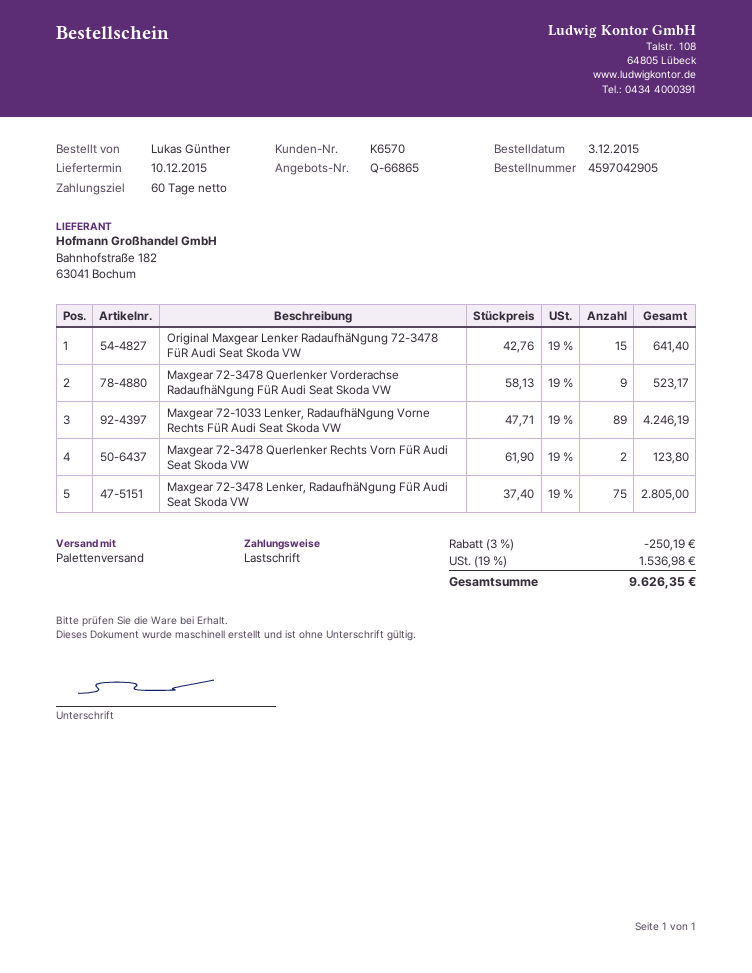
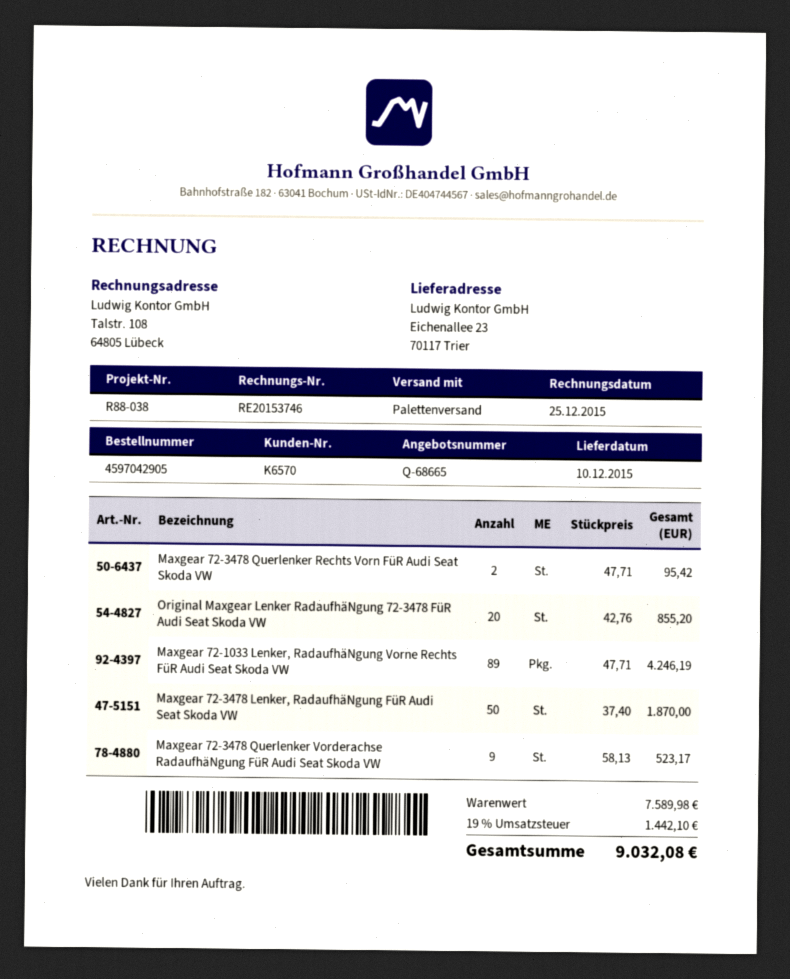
quote number: Q-66865 -> Q-68665
Original Maxgear Lenker RadaufhäNgung 72-3478 FüR Audi Seat Skoda VW: 15 x 42.76 = 641.40 -> 20 x 42.76 = 855.20
Maxgear 72-3478 Querlenker Rechts Vorn FüR Audi Seat Skoda VW: 2 x 61.90 = 123.80 -> 2 x 47.71 = 95.42
Maxgear 72-3478 Lenker, RadaufhäNgung FüR Audi Seat Skoda VW: 75 x 37.40 = 2805.00 -> 50 x 37.40 = 1870.00
discount: 3% = 250.19 -> none
tax: 19% = 1536.98 -> 19% = 1442.10
total: 9626.35 -> 9032.08

